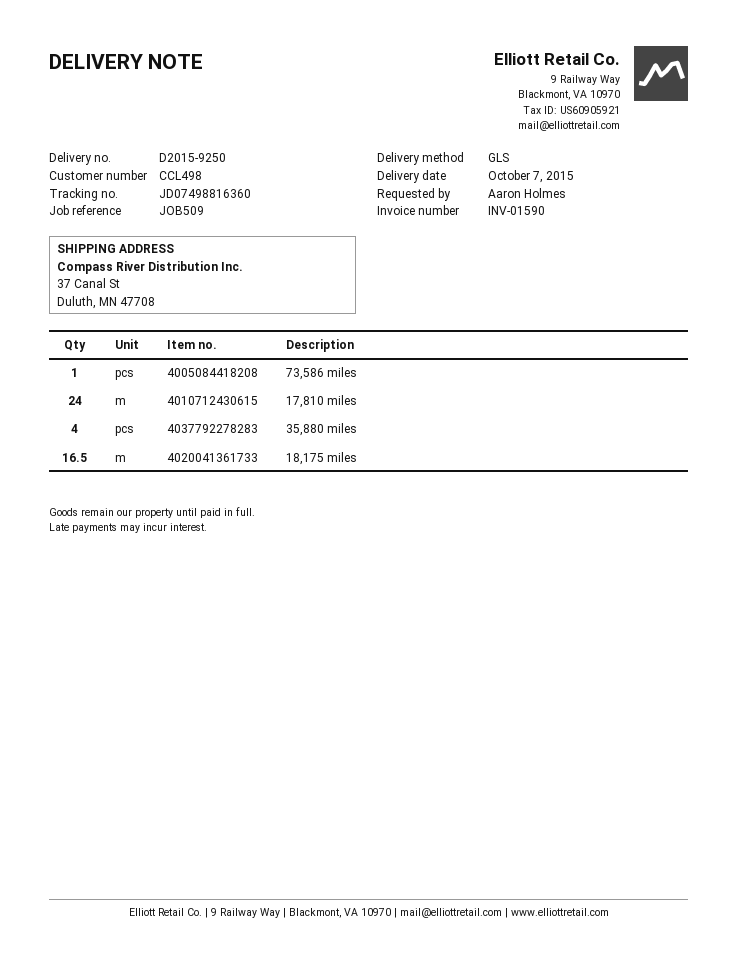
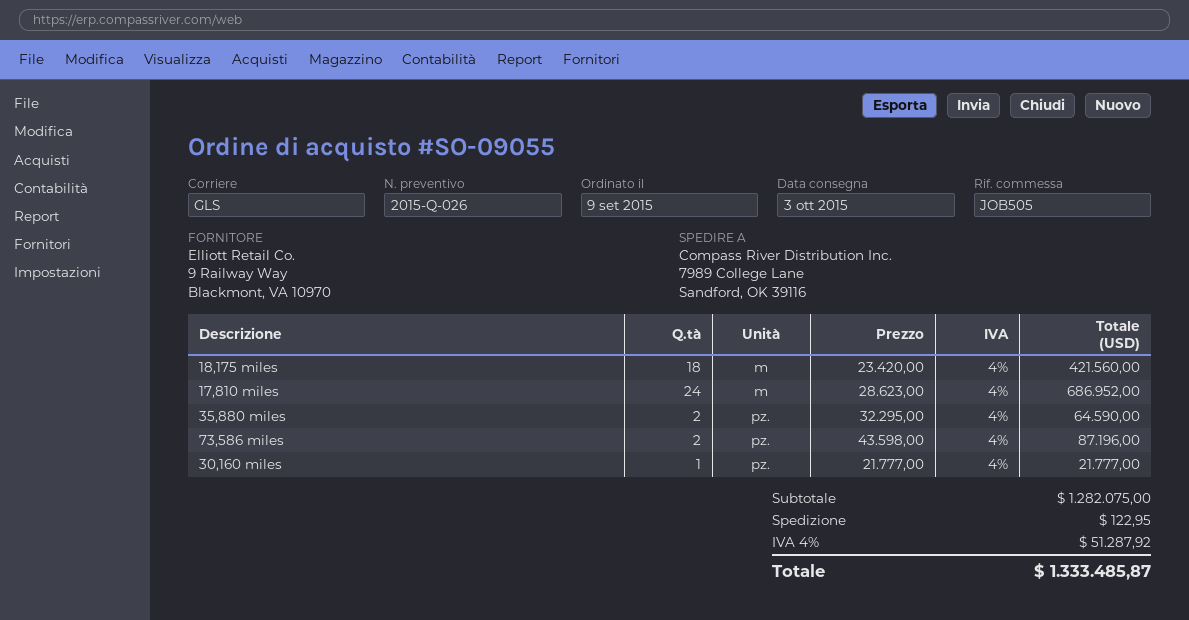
delivery date: 2015-10-07 -> 2015-10-03
reference: JOB509 -> JOB505
ship to: 37 Canal St, Duluth, MN 47708 -> 7989 College Lane, Sandford, OK 39116
73,586 miles: 1 -> 2
35,880 miles: 4 -> 2
18,175 miles: 16.5 -> 18
30,160 miles: none -> 1

